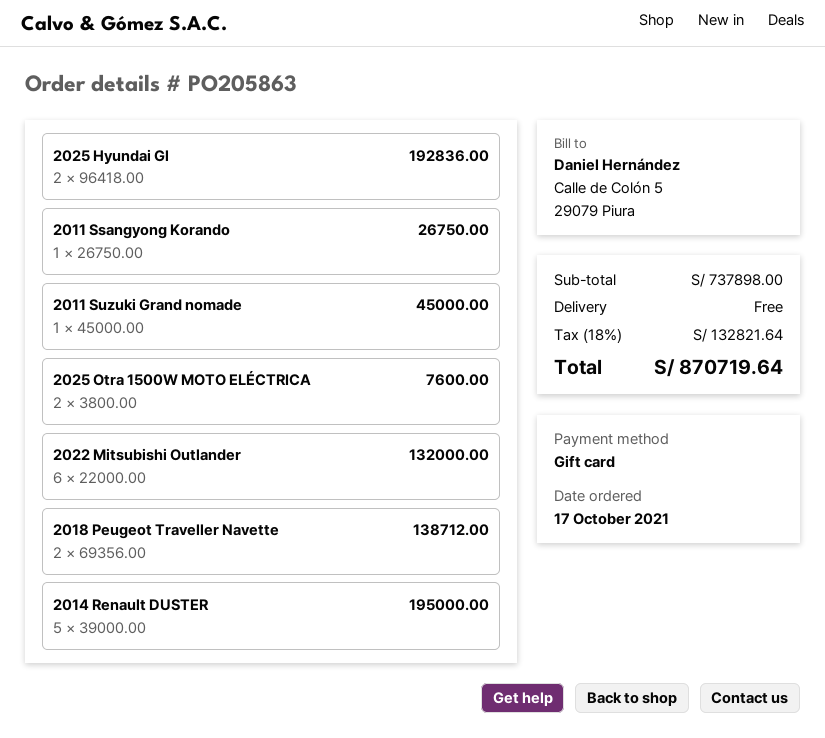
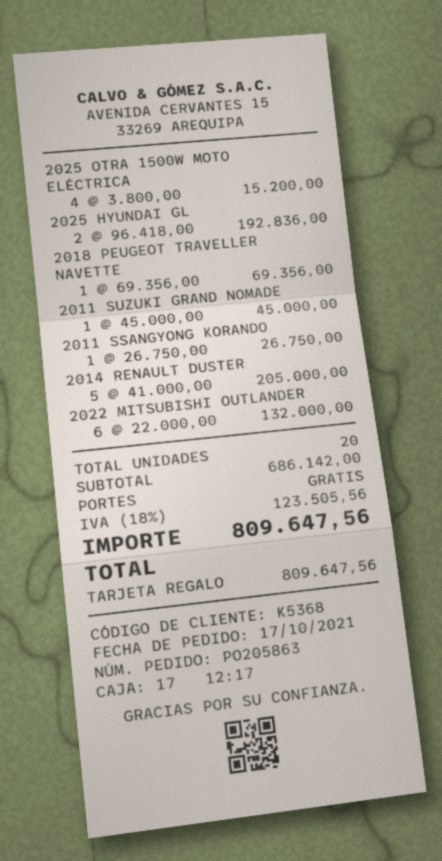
2025 Otra 1500W MOTO ELÉCTRICA: 2 x 3800.00 = 7600.00 -> 4 x 3800.00 = 15200.00
2018 Peugeot Traveller Navette: 2 x 69356.00 = 138712.00 -> 1 x 69356.00 = 69356.00
2014 Renault DUSTER: 5 x 39000.00 = 195000.00 -> 5 x 41000.00 = 205000.00
subtotal: 737898.00 -> 686142.00
tax: 18% = 132821.64 -> 18% = 123505.56
total: 870719.64 -> 809647.56

